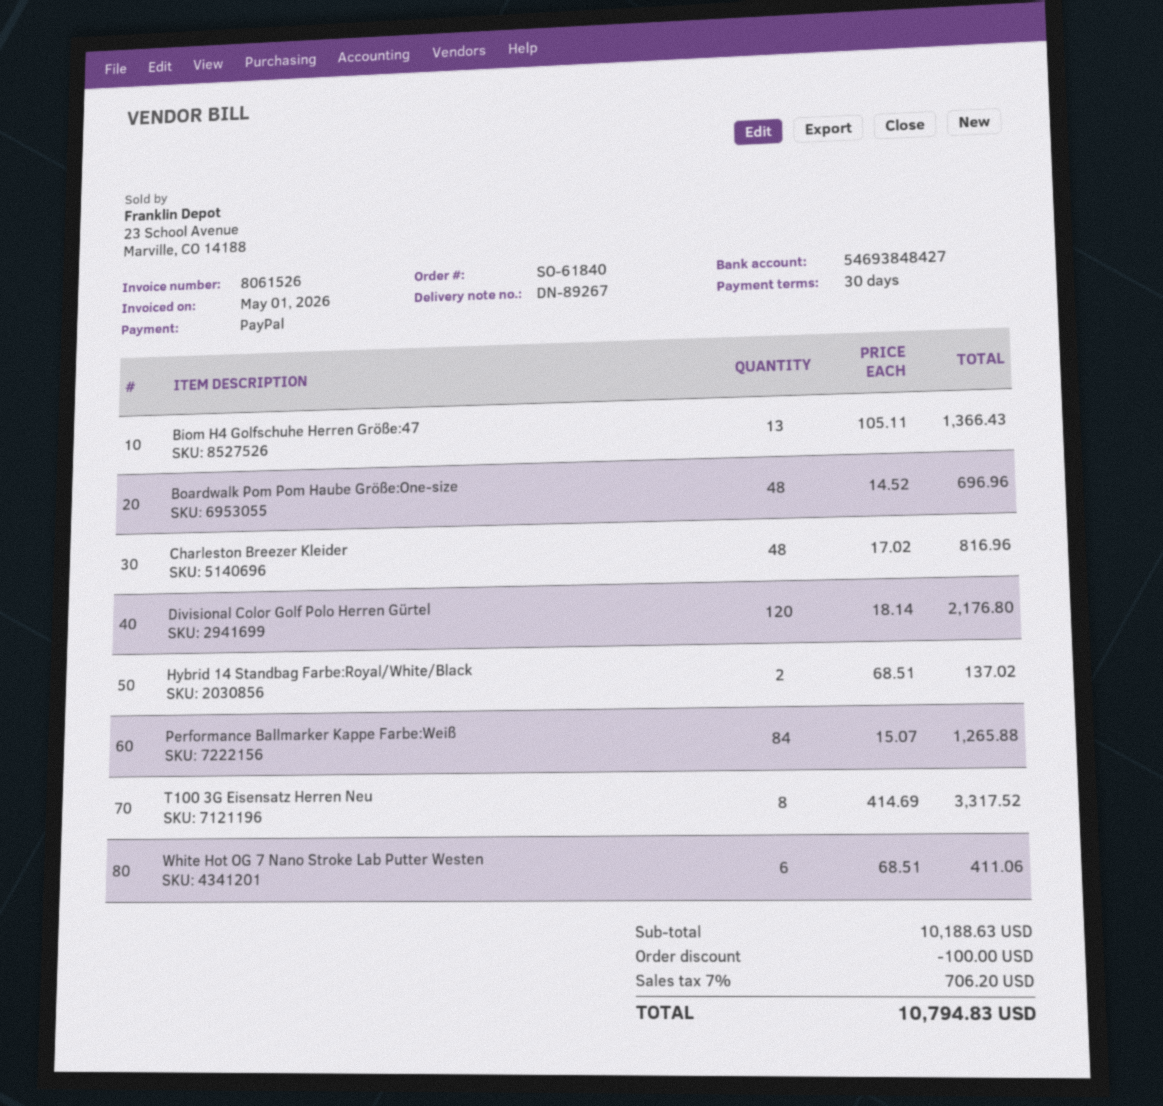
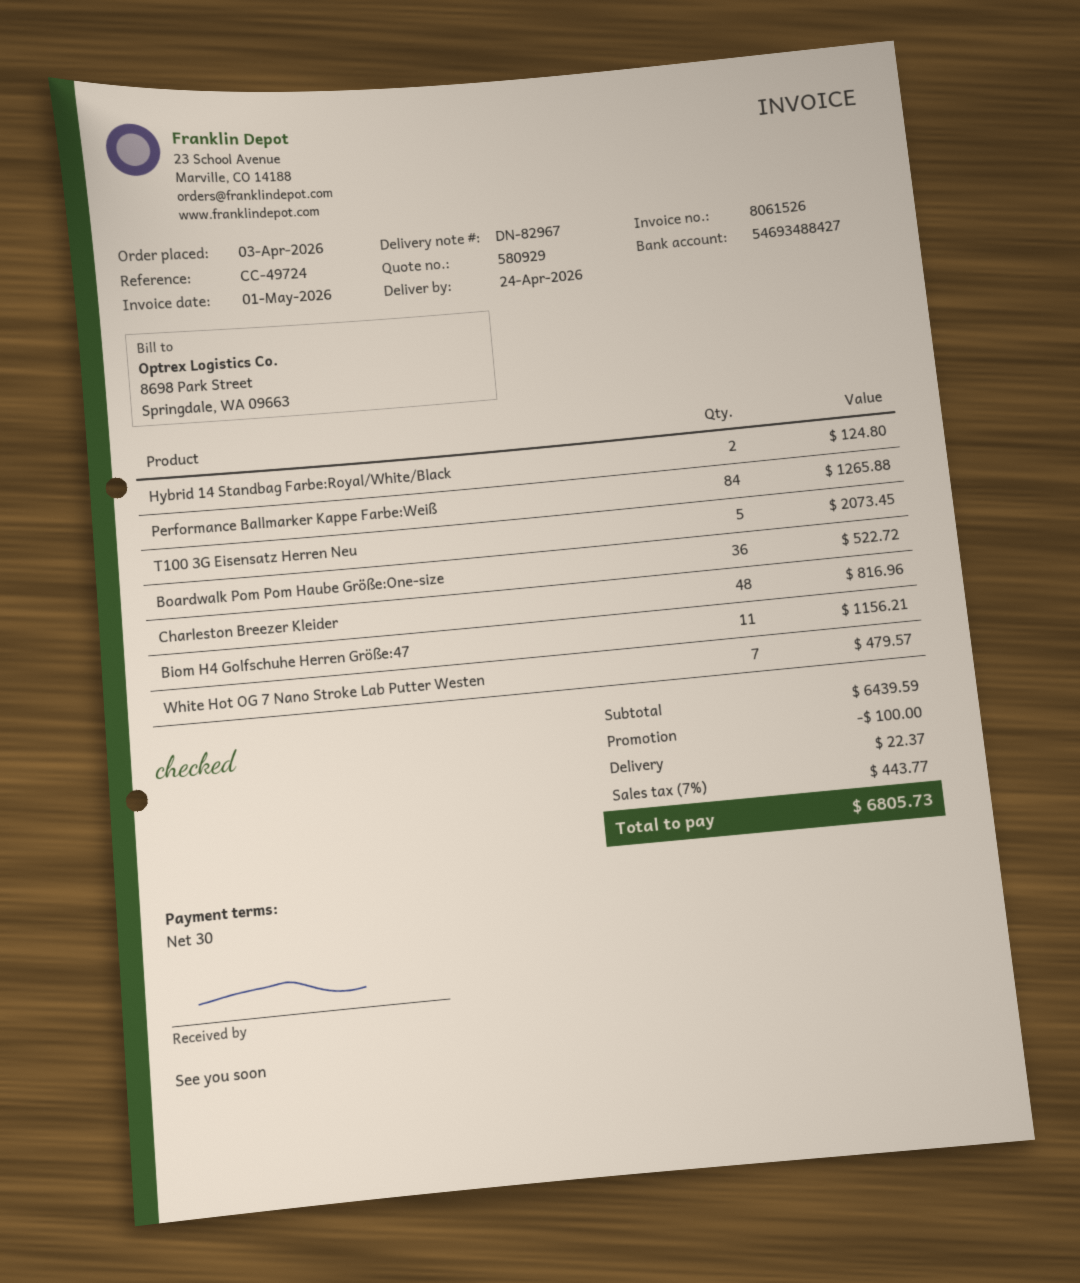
delivery note number: DN-89267 -> DN-82967
bank account: 54693848427 -> 54693488427
Biom H4 Golfschuhe Herren Größe:47: 13 for 1366.43 -> 11 for 1156.21
Boardwalk Pom Pom Haube Größe:One-size: 48 for 696.96 -> 36 for 522.72
Divisional Color Golf Polo Herren Gürtel: 120 for 2176.80 -> none
Hybrid 14 Standbag Farbe:Royal/White/Black: 2 for 137.02 -> 2 for 124.80
T100 3G Eisensatz Herren Neu: 8 for 3317.52 -> 5 for 2073.45
White Hot OG 7 Nano Stroke Lab Putter Westen: 6 for 411.06 -> 7 for 479.57
subtotal: 10188.63 -> 6439.59
shipping: none -> 22.37
tax: 7% = 706.20 -> 7% = 443.77
total: 10794.83 -> 6805.73

